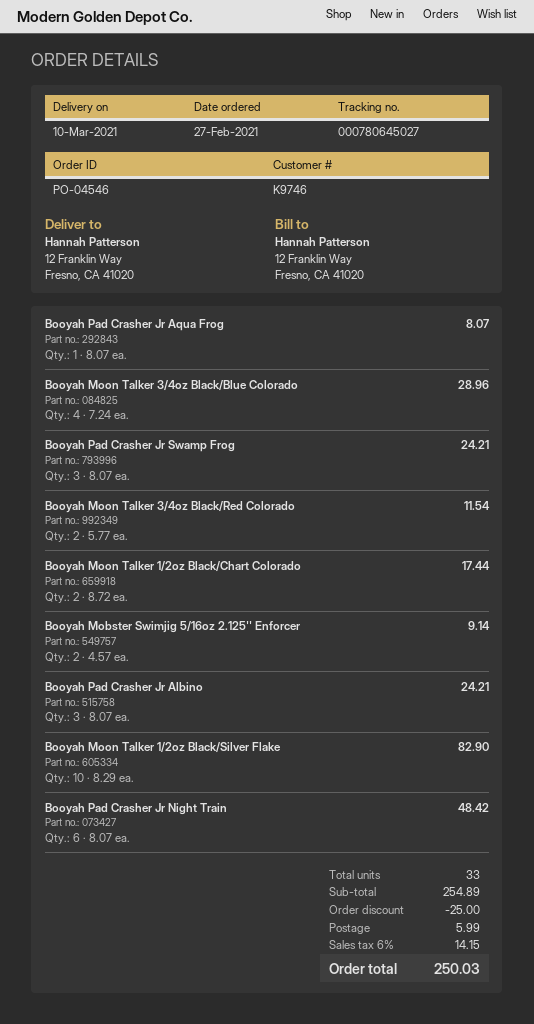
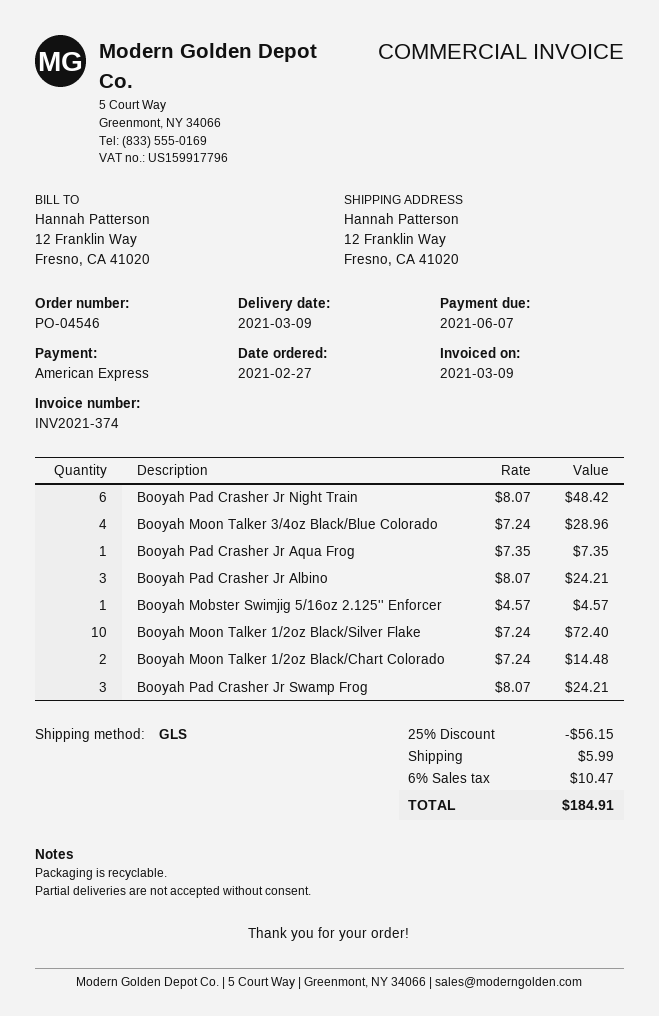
delivery date: 2021-03-10 -> 2021-03-09
Booyah Pad Crasher Jr Aqua Frog: 1 x 8.07 = 8.07 -> 1 x 7.35 = 7.35
Booyah Moon Talker 3/4oz Black/Red Colorado: 2 x 5.77 = 11.54 -> none
Booyah Moon Talker 1/2oz Black/Chart Colorado: 2 x 8.72 = 17.44 -> 2 x 7.24 = 14.48
Booyah Mobster Swimjig 5/16oz 2.125'' Enforcer: 2 x 4.57 = 9.14 -> 1 x 4.57 = 4.57
Booyah Moon Talker 1/2oz Black/Silver Flake: 10 x 8.29 = 82.90 -> 10 x 7.24 = 72.40
discount: 25.00 -> 56.15
tax: 6% = 14.15 -> 6% = 10.47
total: 250.03 -> 184.91

